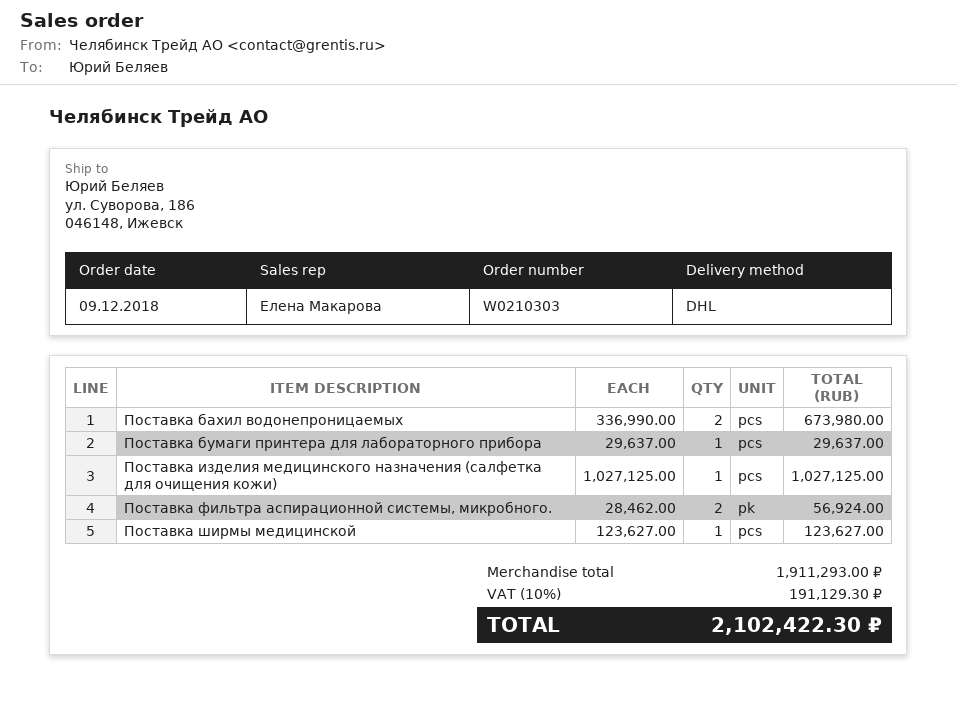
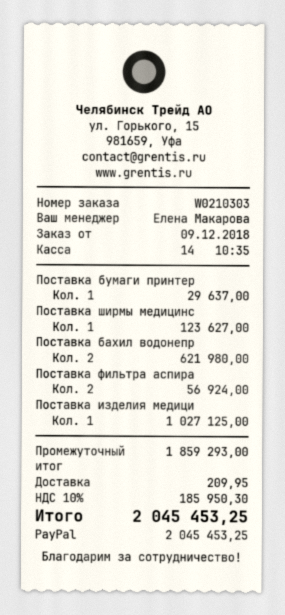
Поставка бахил водонепроницаемых: 2 for 673980.00 -> 2 for 621980.00
subtotal: 1911293.00 -> 1859293.00
shipping: none -> 209.95
tax: 10% = 191129.30 -> 10% = 185950.30
total: 2102422.30 -> 2045453.25

